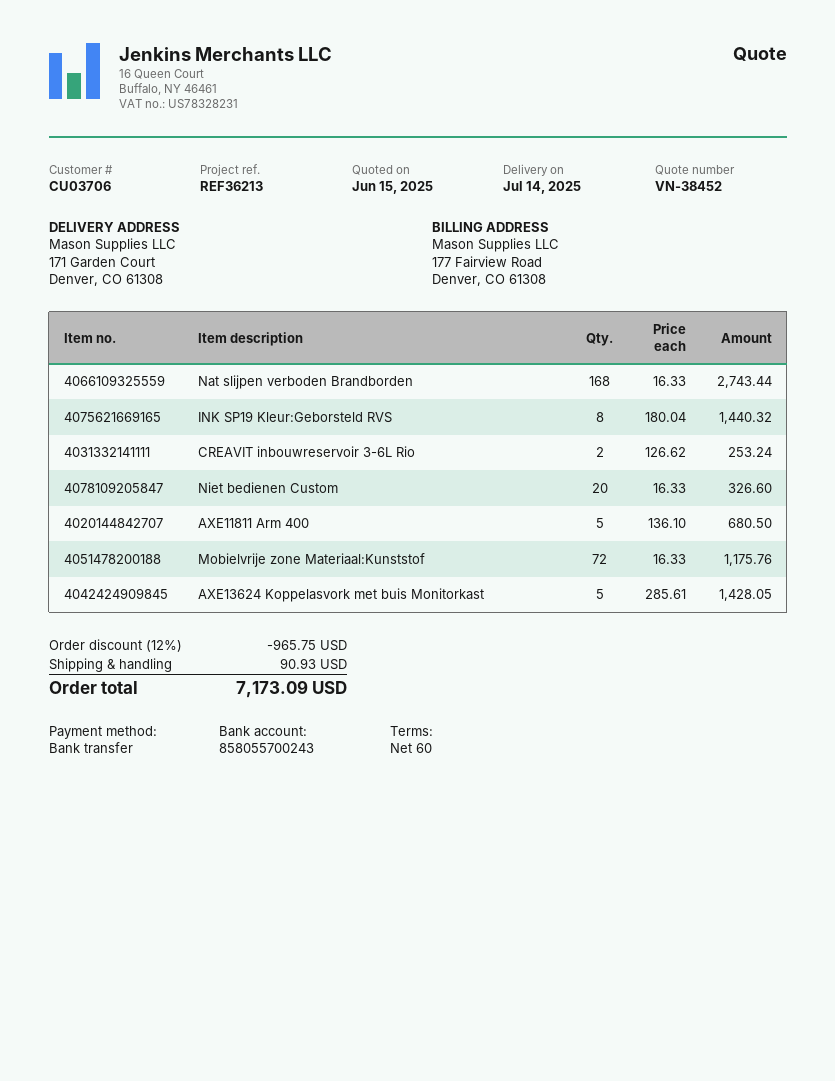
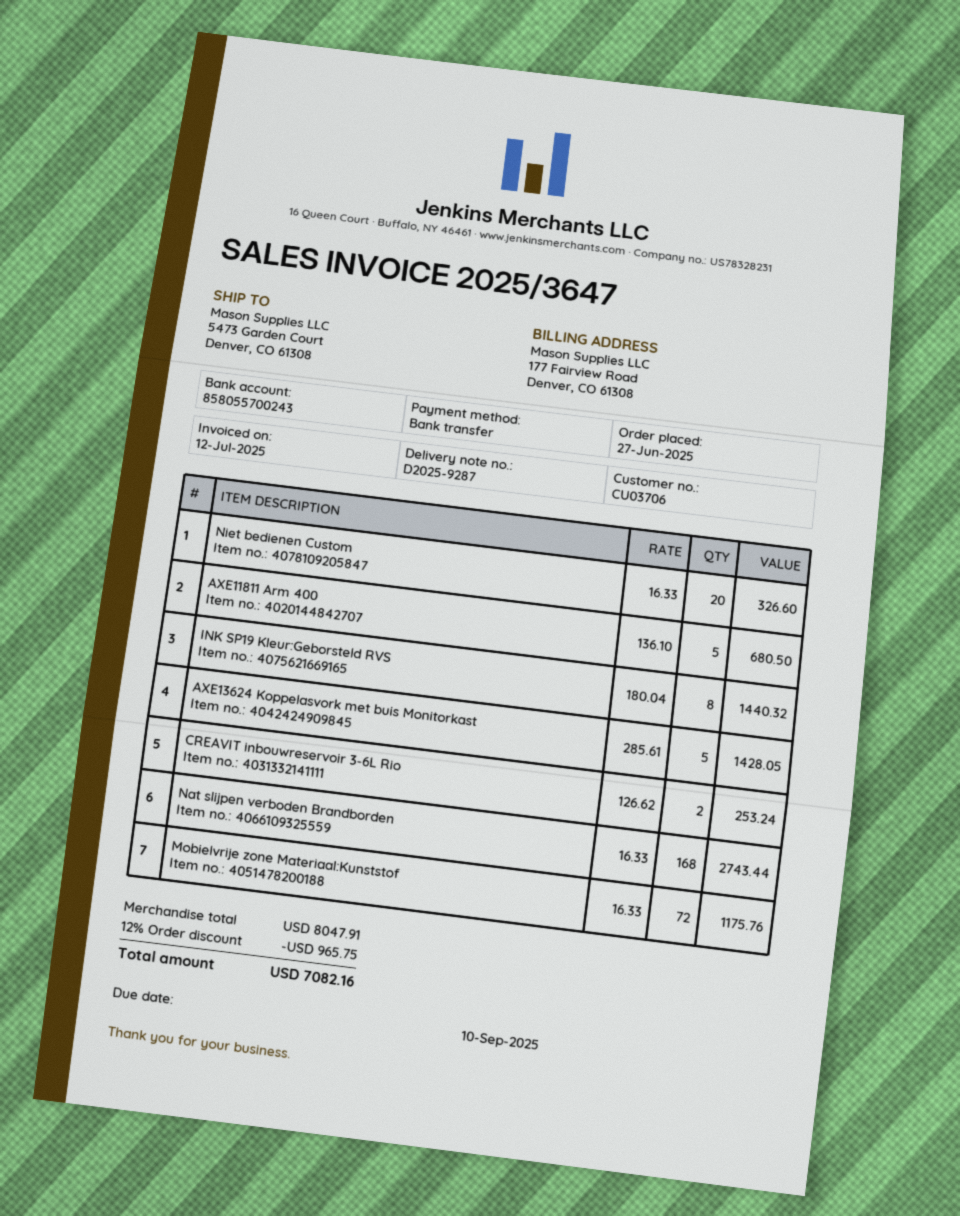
ship to: 171 Garden Court, Denver, CO 61308 -> 5473 Garden Court, Denver, CO 61308
shipping: 90.93 -> none
total: 7173.09 -> 7082.16

